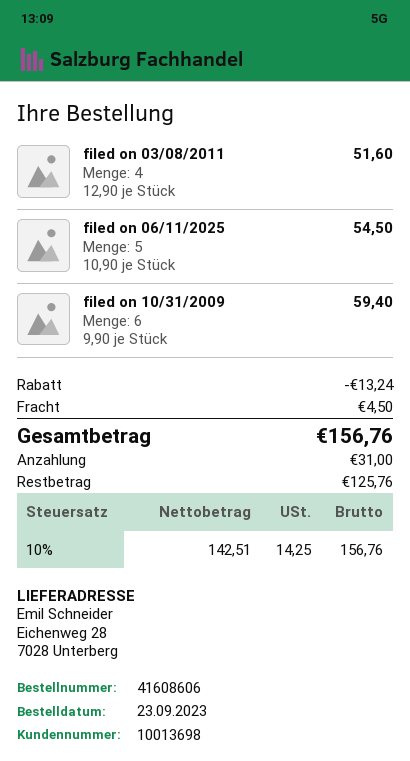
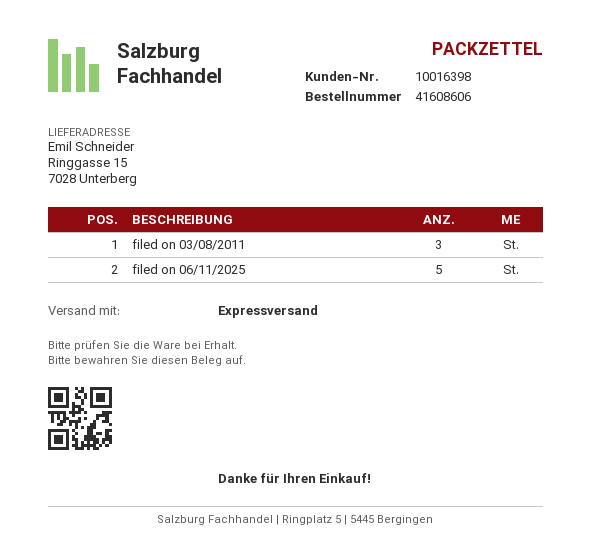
customer number: 10013698 -> 10016398
ship to: Eichenweg 28, 7028 Unterberg -> Ringgasse 15, 7028 Unterberg
filed on 03/08/2011: 4 -> 3
filed on 10/31/2009: 6 -> none

